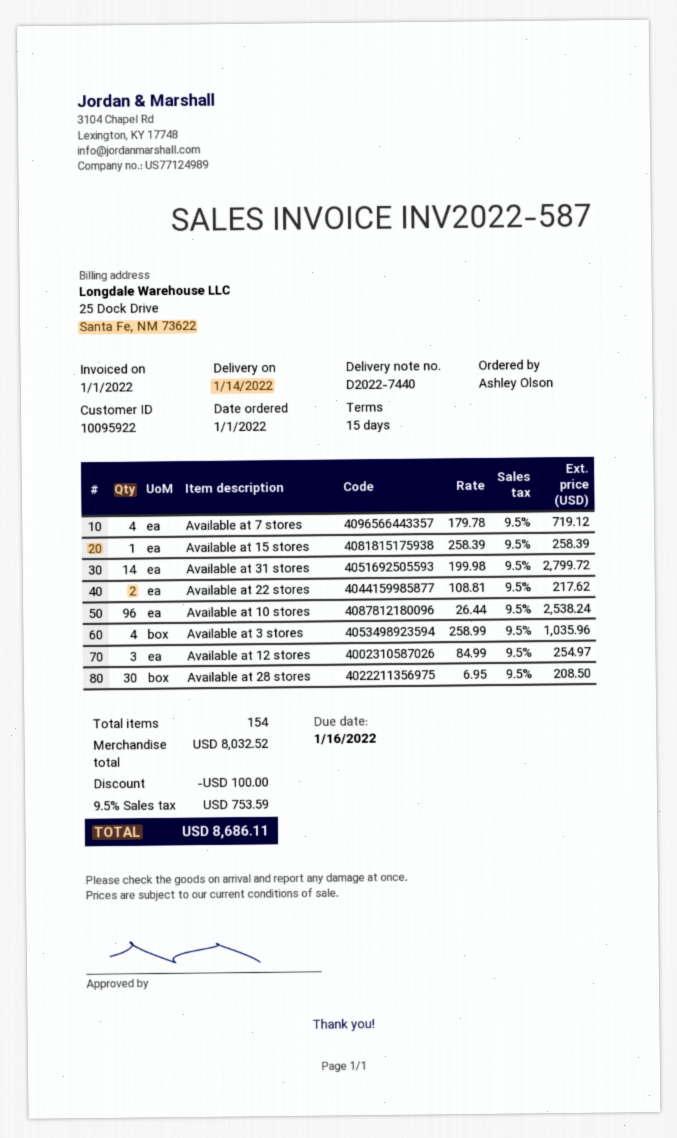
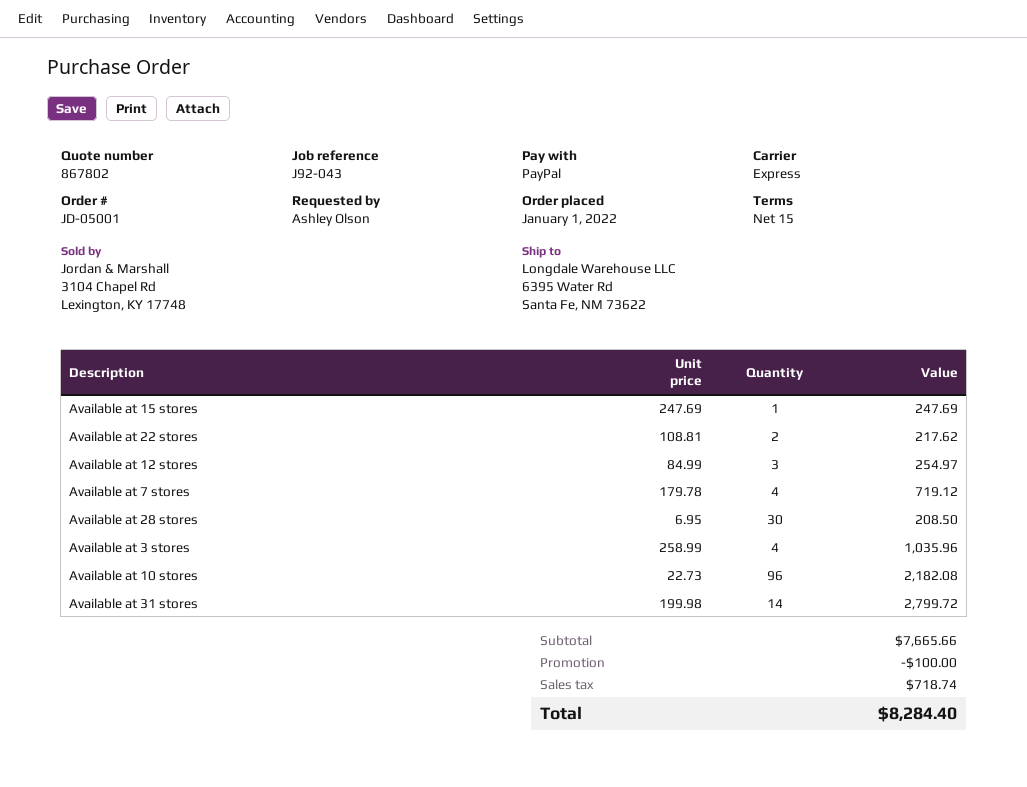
Available at 15 stores: 1 x 258.39 = 258.39 -> 1 x 247.69 = 247.69
Available at 10 stores: 96 x 26.44 = 2538.24 -> 96 x 22.73 = 2182.08
subtotal: 8032.52 -> 7665.66
tax: 753.59 -> 718.74
total: 8686.11 -> 8284.40

